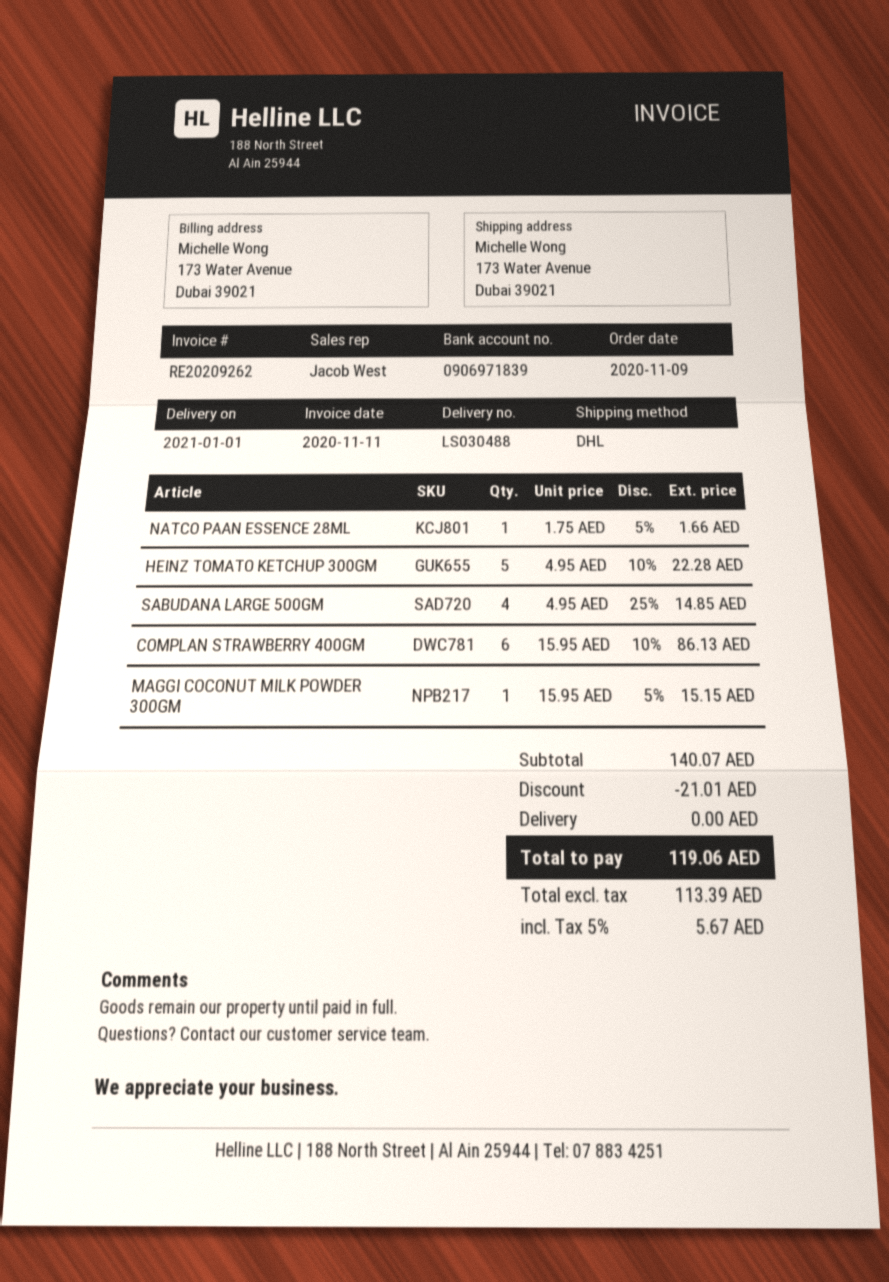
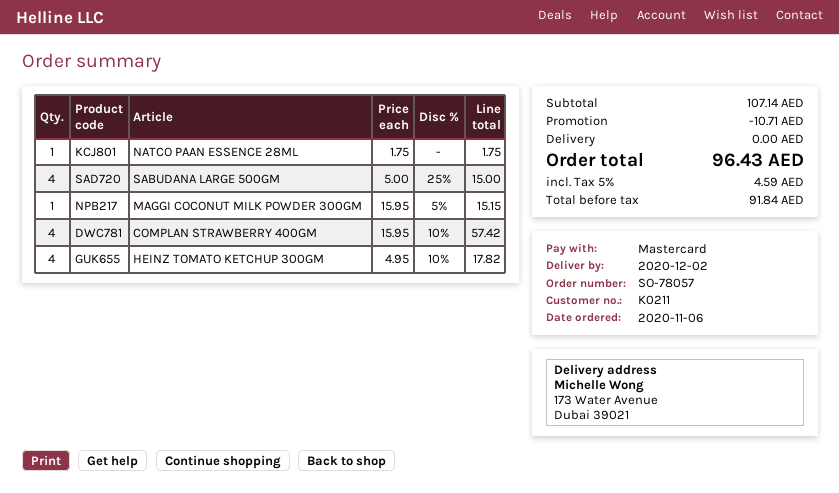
order date: 2020-11-09 -> 2020-11-06
delivery date: 2021-01-01 -> 2020-12-02
NATCO PAAN ESSENCE 28ML: 1 x 1.75 - 5% = 1.66 -> 1 x 1.75 = 1.75
HEINZ TOMATO KETCHUP 300GM: 5 x 4.95 - 10% = 22.28 -> 4 x 4.95 - 10% = 17.82
SABUDANA LARGE 500GM: 4 x 4.95 - 25% = 14.85 -> 4 x 5.00 - 25% = 15.00
COMPLAN STRAWBERRY 400GM: 6 x 15.95 - 10% = 86.13 -> 4 x 15.95 - 10% = 57.42
subtotal: 140.07 -> 107.14
discount: 21.01 -> 10.71
net: 113.39 -> 91.84
tax: 5% = 5.67 -> 5% = 4.59
total: 119.06 -> 96.43

